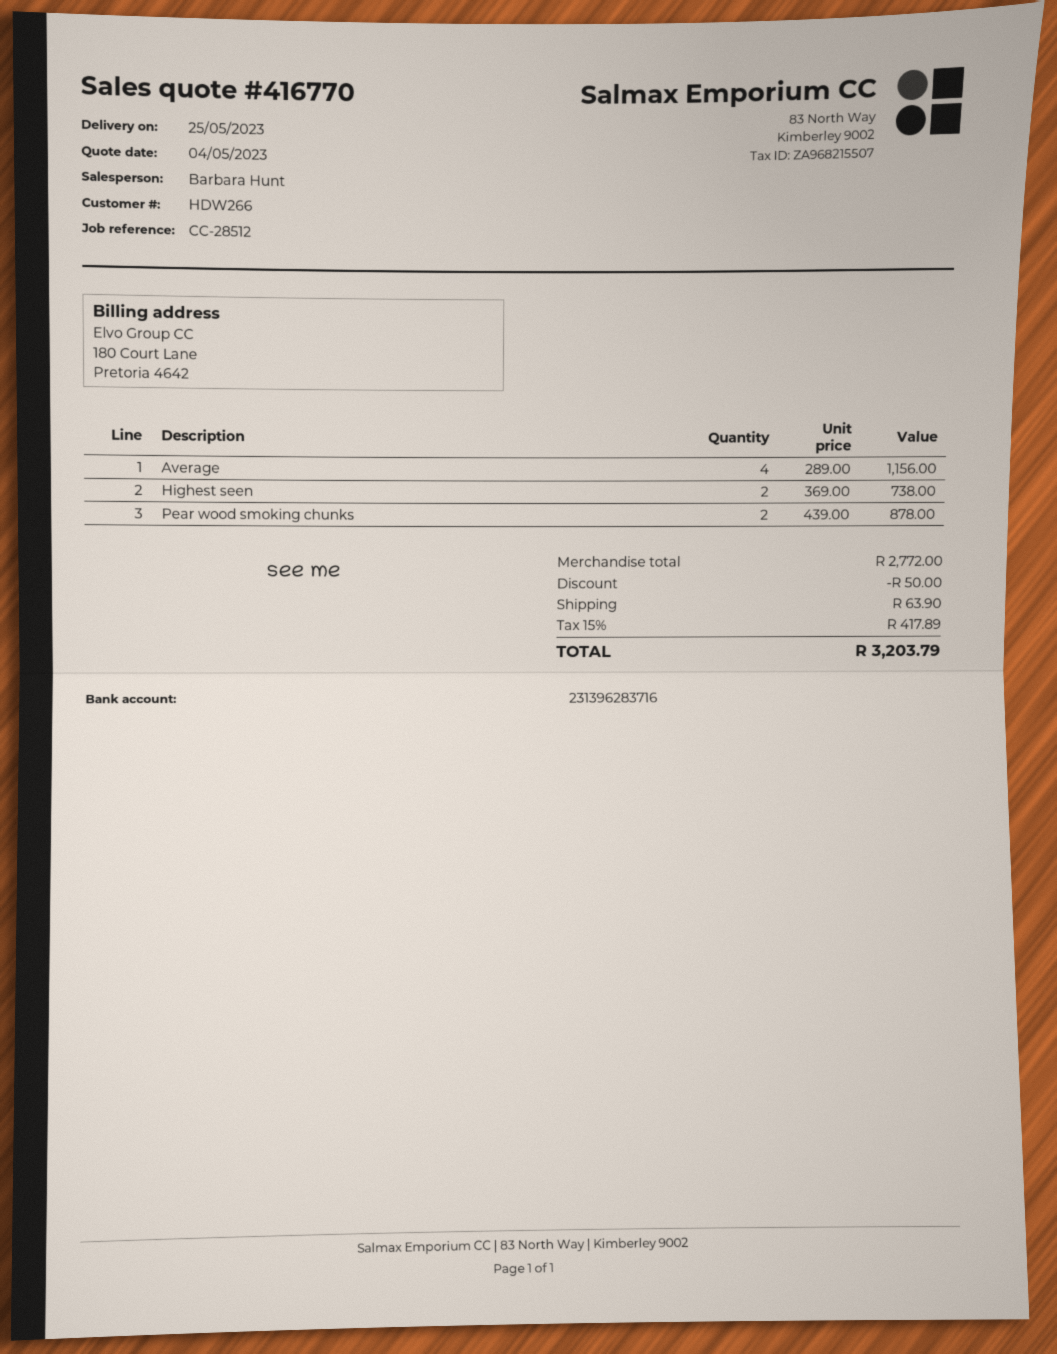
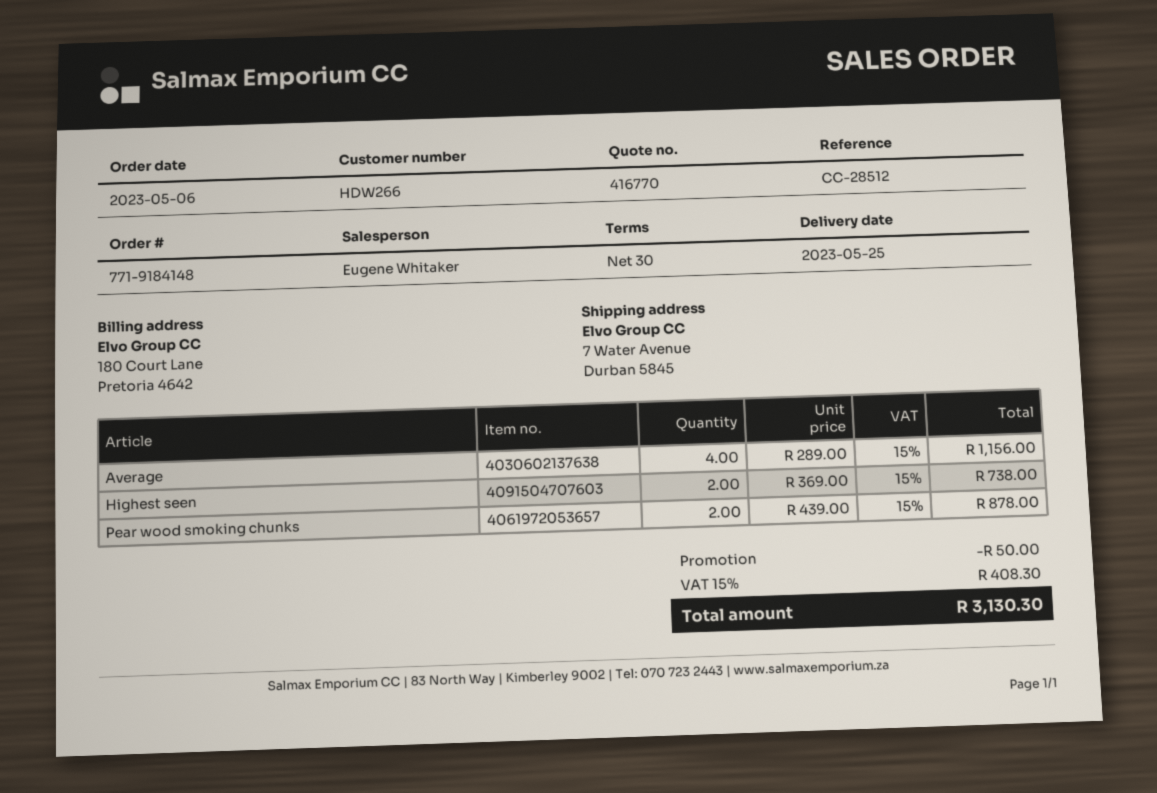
sales rep: Barbara Hunt -> Eugene Whitaker
shipping: 63.90 -> none
tax: 15% = 417.89 -> 15% = 408.30
total: 3203.79 -> 3130.30

